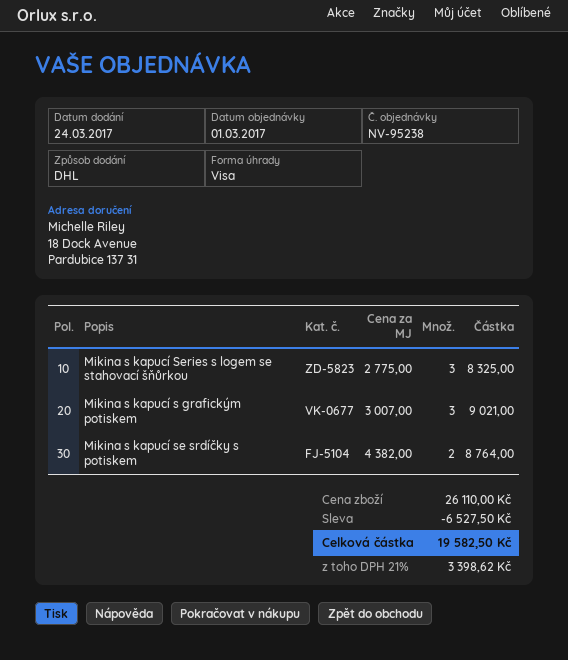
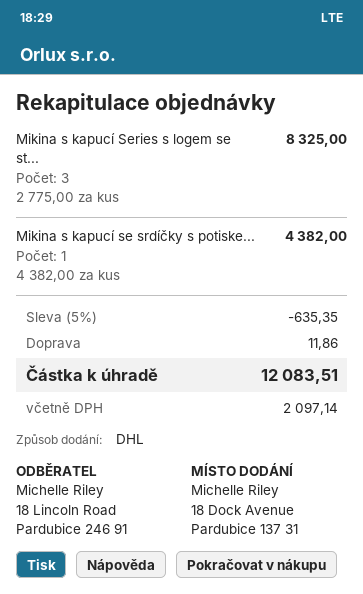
Mikina s kapucí s grafickým potiskem: 3 x 3007.00 = 9021.00 -> none
Mikina s kapucí se srdíčky s potiskem: 2 x 4382.00 = 8764.00 -> 1 x 4382.00 = 4382.00
discount: 6527.50 -> 635.35
shipping: none -> 11.86
tax: 3398.62 -> 2097.14
total: 19582.50 -> 12083.51

